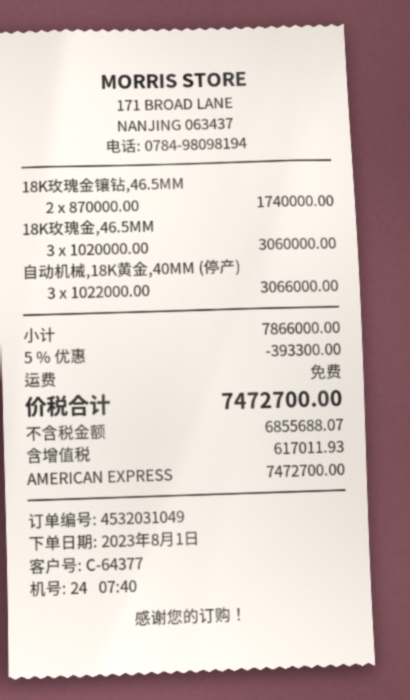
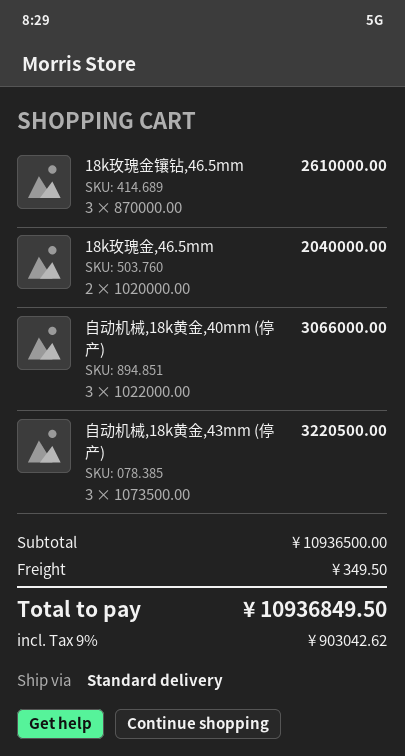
18K玫瑰金镶钻,46.5MM: 2 x 870000.00 = 1740000.00 -> 3 x 870000.00 = 2610000.00
18K玫瑰金,46.5MM: 3 x 1020000.00 = 3060000.00 -> 2 x 1020000.00 = 2040000.00
自动机械,18k黄金,43mm (停产): none -> 3 x 1073500.00 = 3220500.00
subtotal: 7866000.00 -> 10936500.00
discount: 5% = 393300.00 -> none
shipping: 0.00 -> 349.50
tax: 617011.93 -> 903042.62
total: 7472700.00 -> 10936849.50

